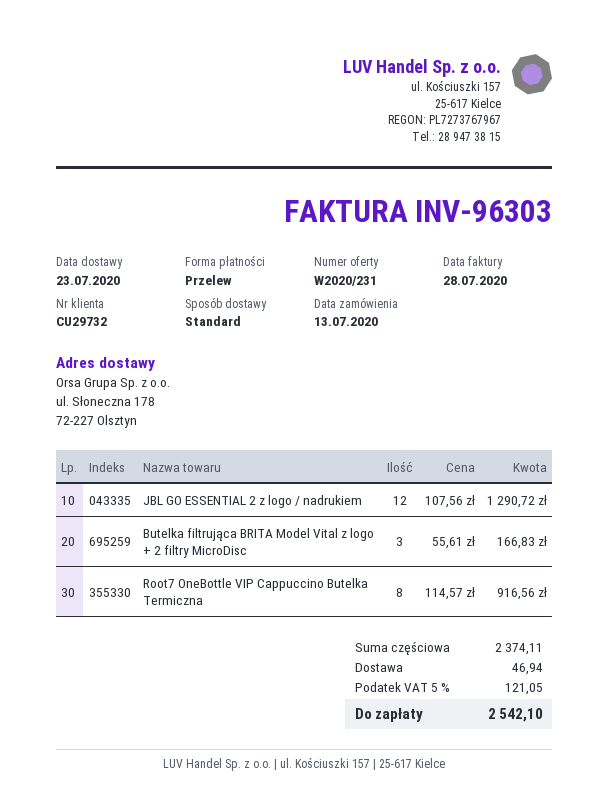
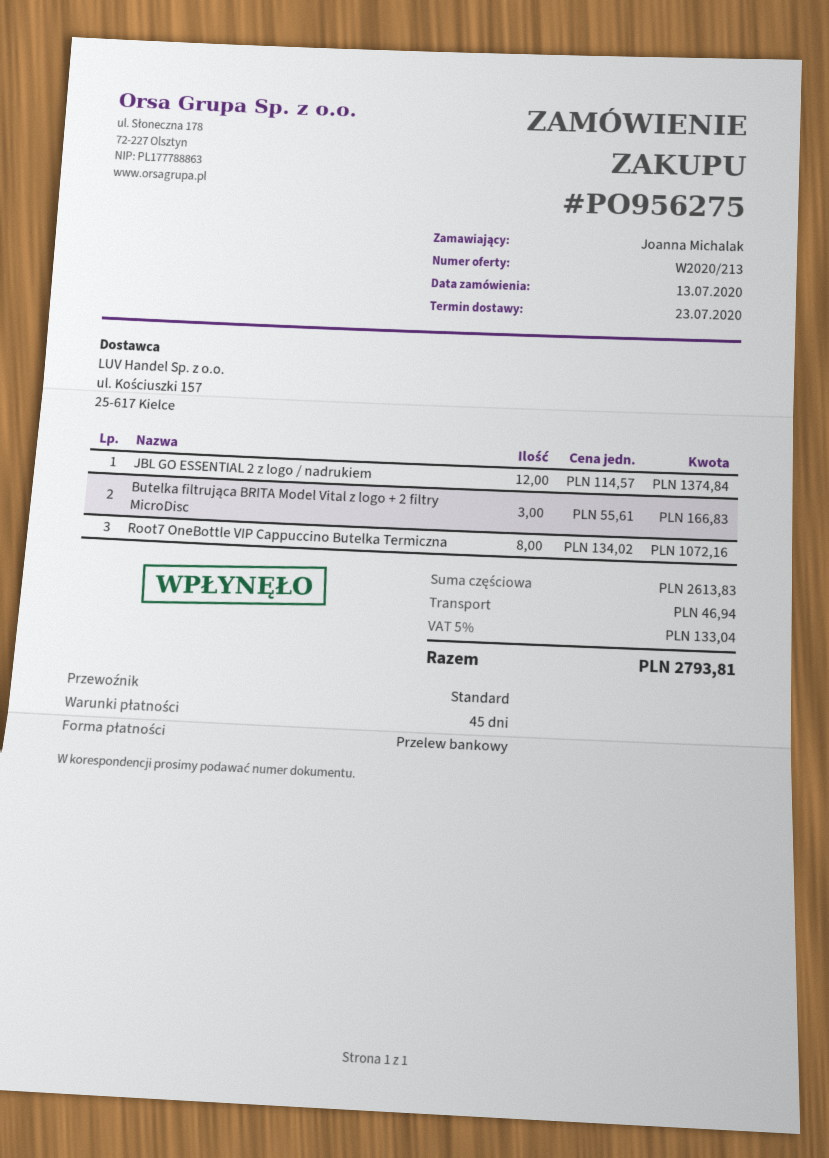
quote number: W2020/231 -> W2020/213
JBL GO ESSENTIAL 2 z logo / nadrukiem: 12 x 107.56 = 1290.72 -> 12 x 114.57 = 1374.84
Root7 OneBottle VIP Cappuccino Butelka Termiczna: 8 x 114.57 = 916.56 -> 8 x 134.02 = 1072.16
subtotal: 2374.11 -> 2613.83
tax: 5% = 121.05 -> 5% = 133.04
total: 2542.10 -> 2793.81

